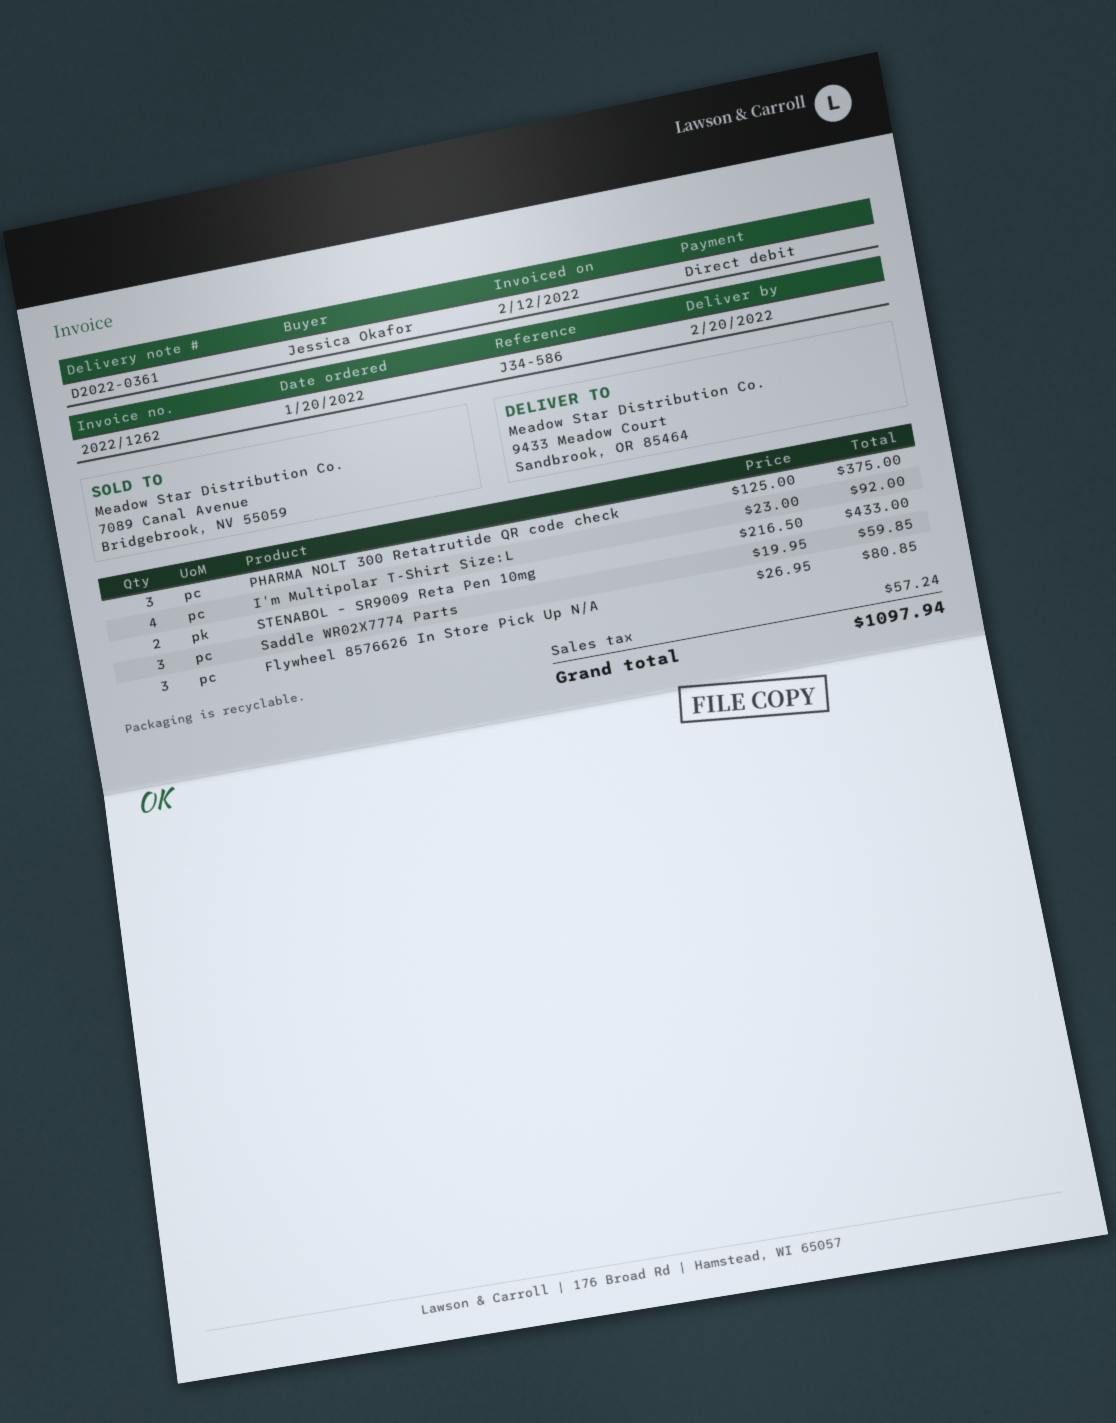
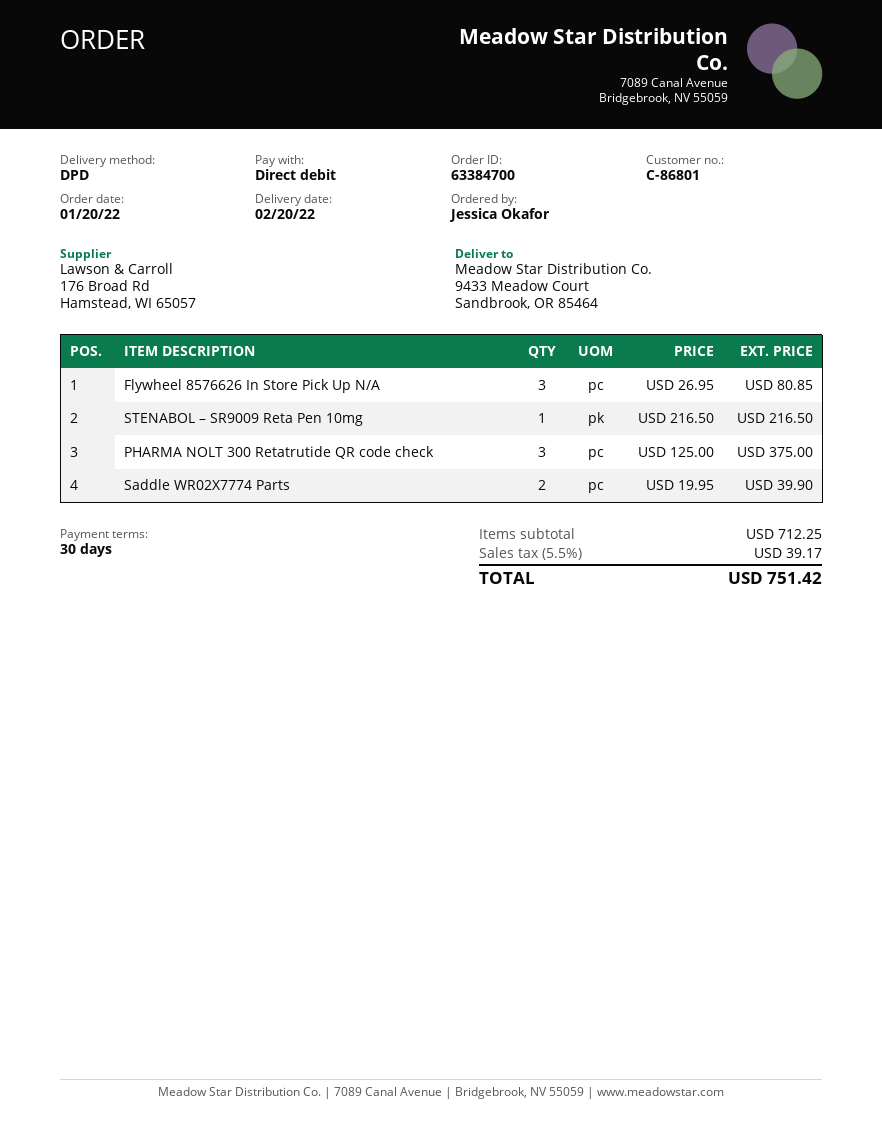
I'm Multipolar T-Shirt Size:L: 4 x 23.00 = 92.00 -> none
STENABOL – SR9009 Reta Pen 10mg: 2 x 216.50 = 433.00 -> 1 x 216.50 = 216.50
Saddle WR02X7774 Parts: 3 x 19.95 = 59.85 -> 2 x 19.95 = 39.90
tax: 57.24 -> 39.17
total: 1097.94 -> 751.42

